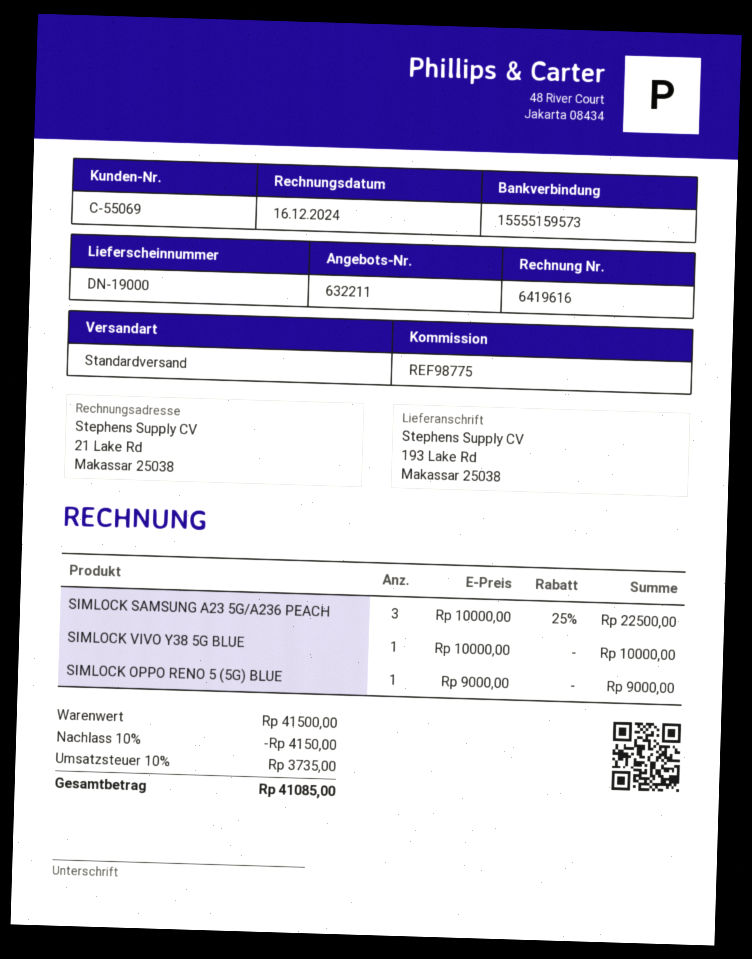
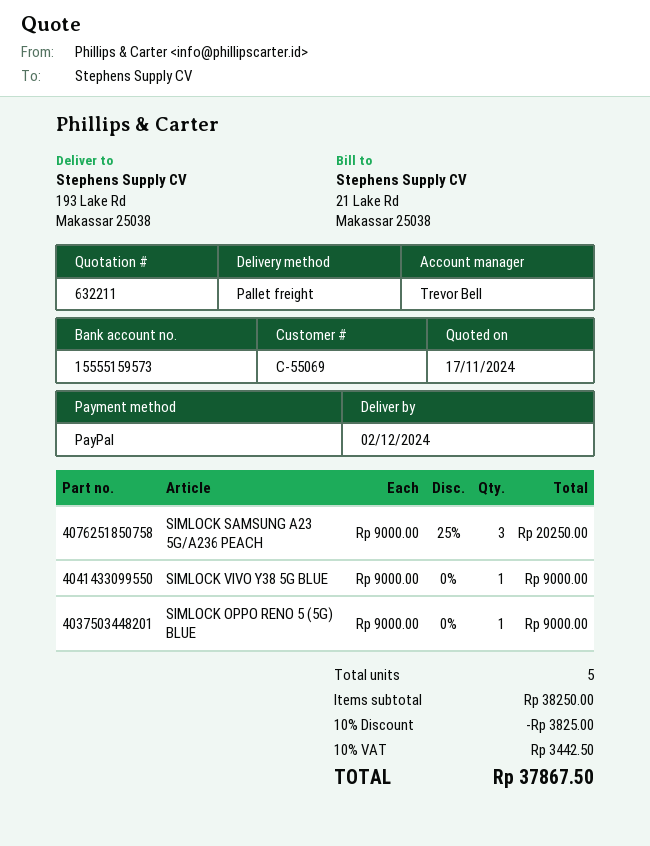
shipping method: standard -> pallet freight
SIMLOCK SAMSUNG A23 5G/A236 PEACH: 3 x 10000.00 - 25% = 22500.00 -> 3 x 9000.00 - 25% = 20250.00
SIMLOCK VIVO Y38 5G BLUE: 1 x 10000.00 = 10000.00 -> 1 x 9000.00 = 9000.00
subtotal: 41500.00 -> 38250.00
discount: 10% = 4150.00 -> 10% = 3825.00
tax: 10% = 3735.00 -> 10% = 3442.50
total: 41085.00 -> 37867.50

